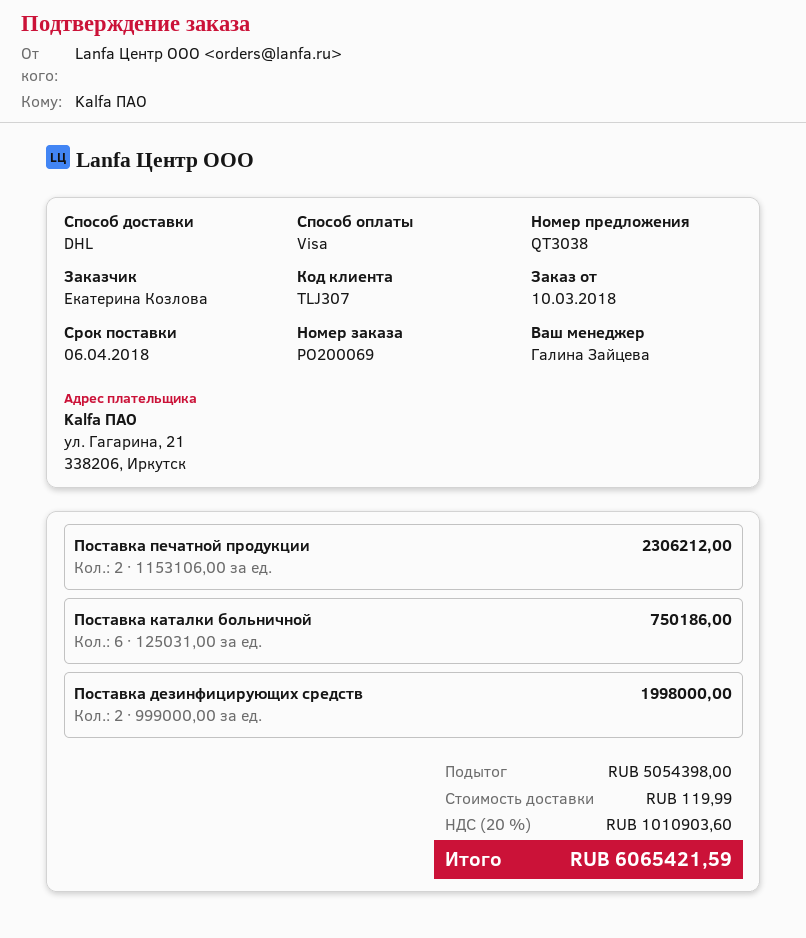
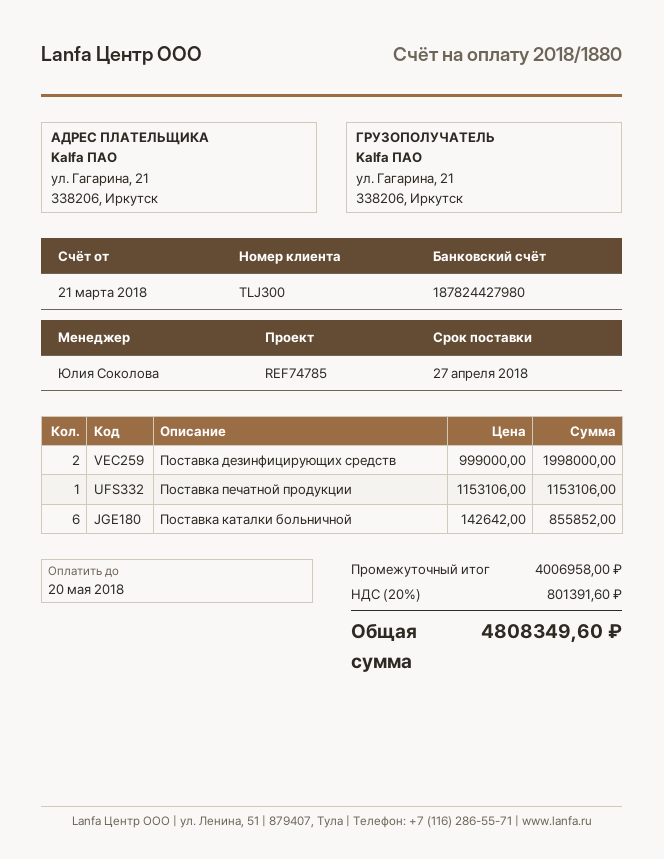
delivery date: 2018-04-06 -> 2018-04-27
customer number: TLJ307 -> TLJ300
sales rep: Галина Зайцева -> Юлия Соколова
Поставка печатной продукции: 2 x 1153106.00 = 2306212.00 -> 1 x 1153106.00 = 1153106.00
Поставка каталки больничной: 6 x 125031.00 = 750186.00 -> 6 x 142642.00 = 855852.00
subtotal: 5054398.00 -> 4006958.00
shipping: 119.99 -> none
tax: 20% = 1010903.60 -> 20% = 801391.60
total: 6065421.59 -> 4808349.60

